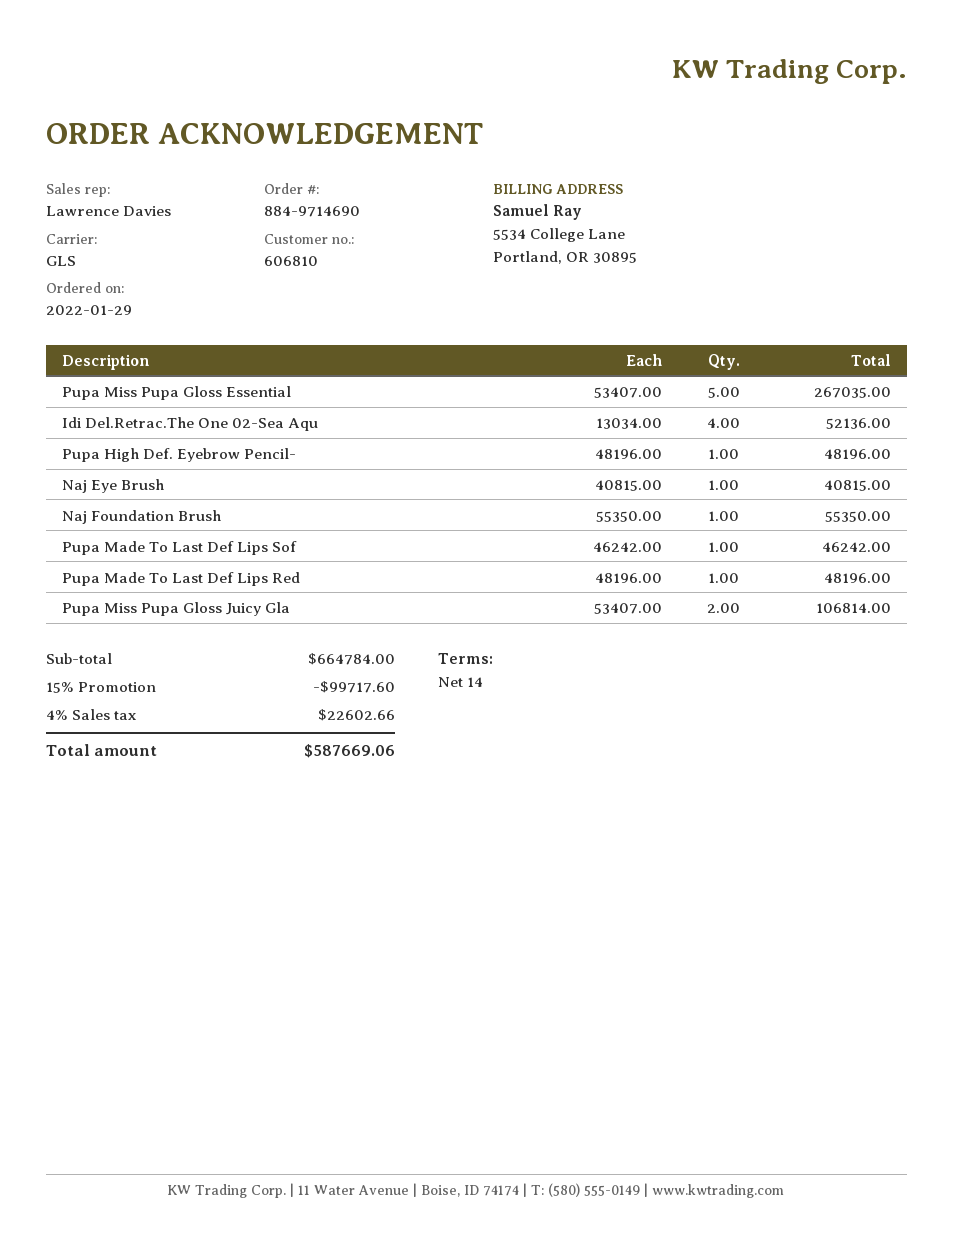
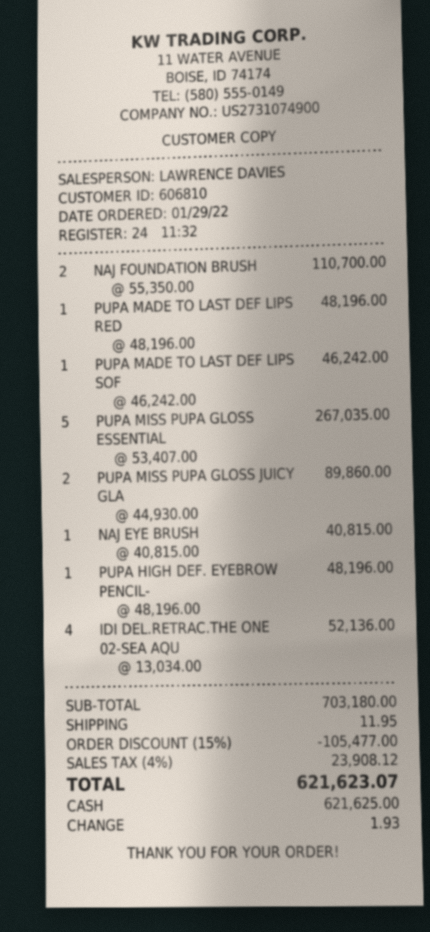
Naj Foundation Brush: 1 x 55350.00 = 55350.00 -> 2 x 55350.00 = 110700.00
Pupa Miss Pupa Gloss Juicy Gla: 2 x 53407.00 = 106814.00 -> 2 x 44930.00 = 89860.00
subtotal: 664784.00 -> 703180.00
discount: 15% = 99717.60 -> 15% = 105477.00
shipping: none -> 11.95
tax: 4% = 22602.66 -> 4% = 23908.12
total: 587669.06 -> 621623.07

